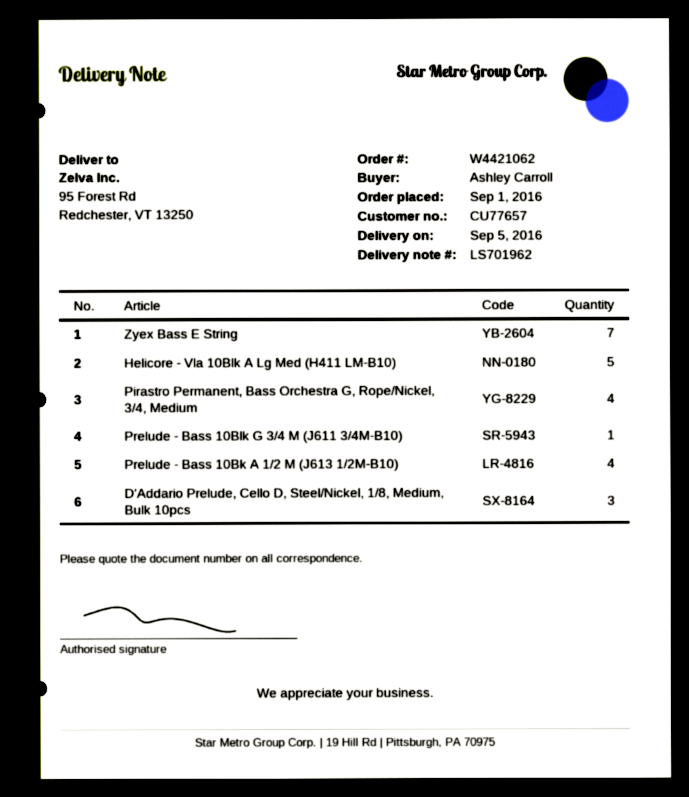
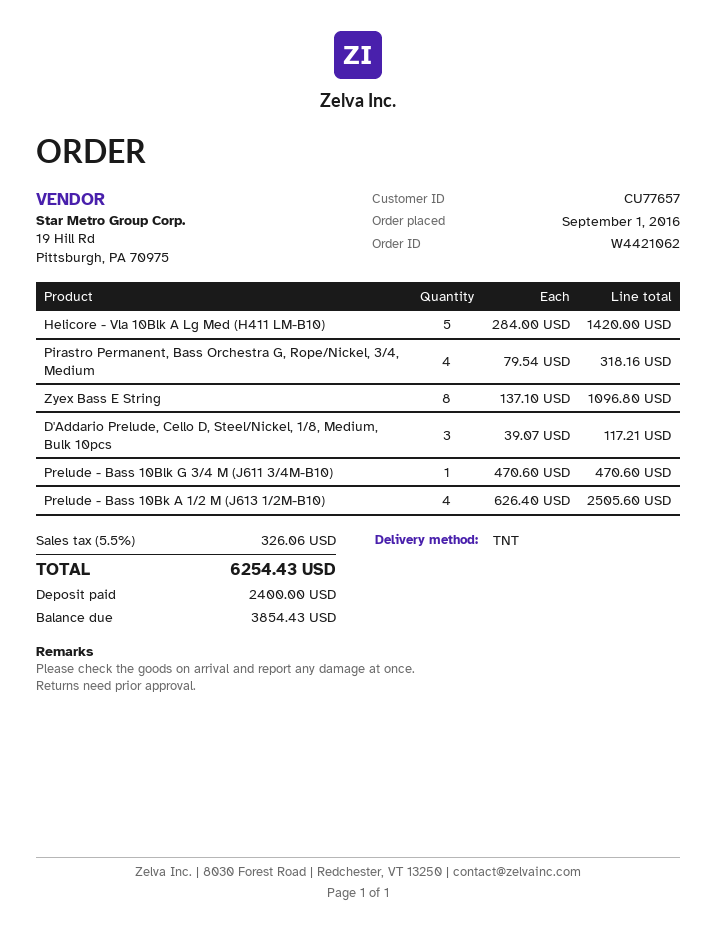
Zyex Bass E String: 7 -> 8

